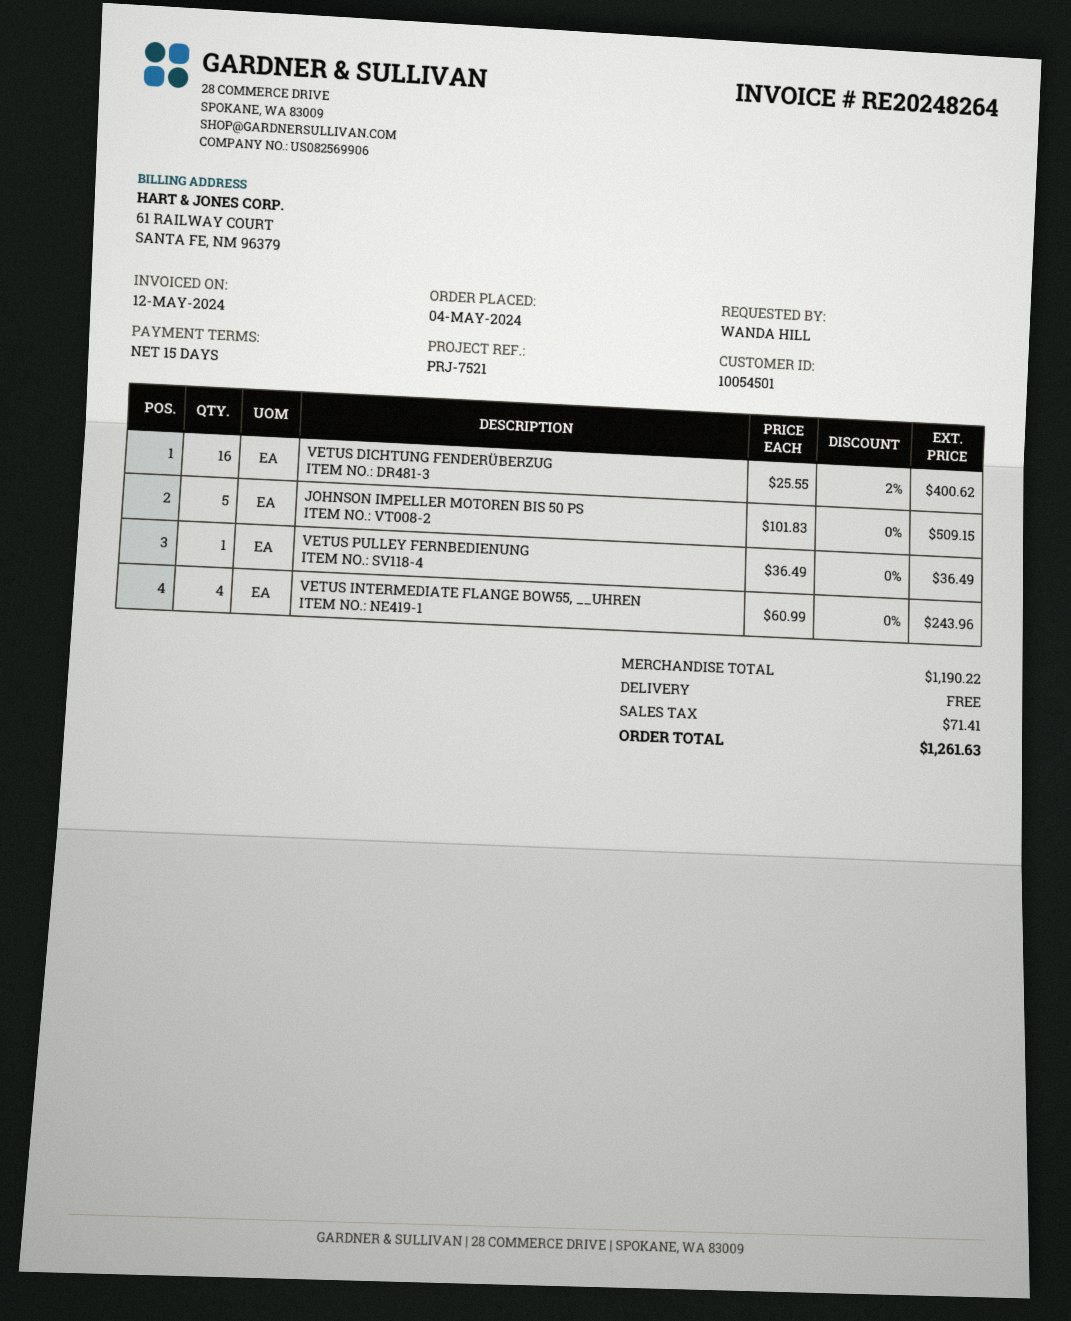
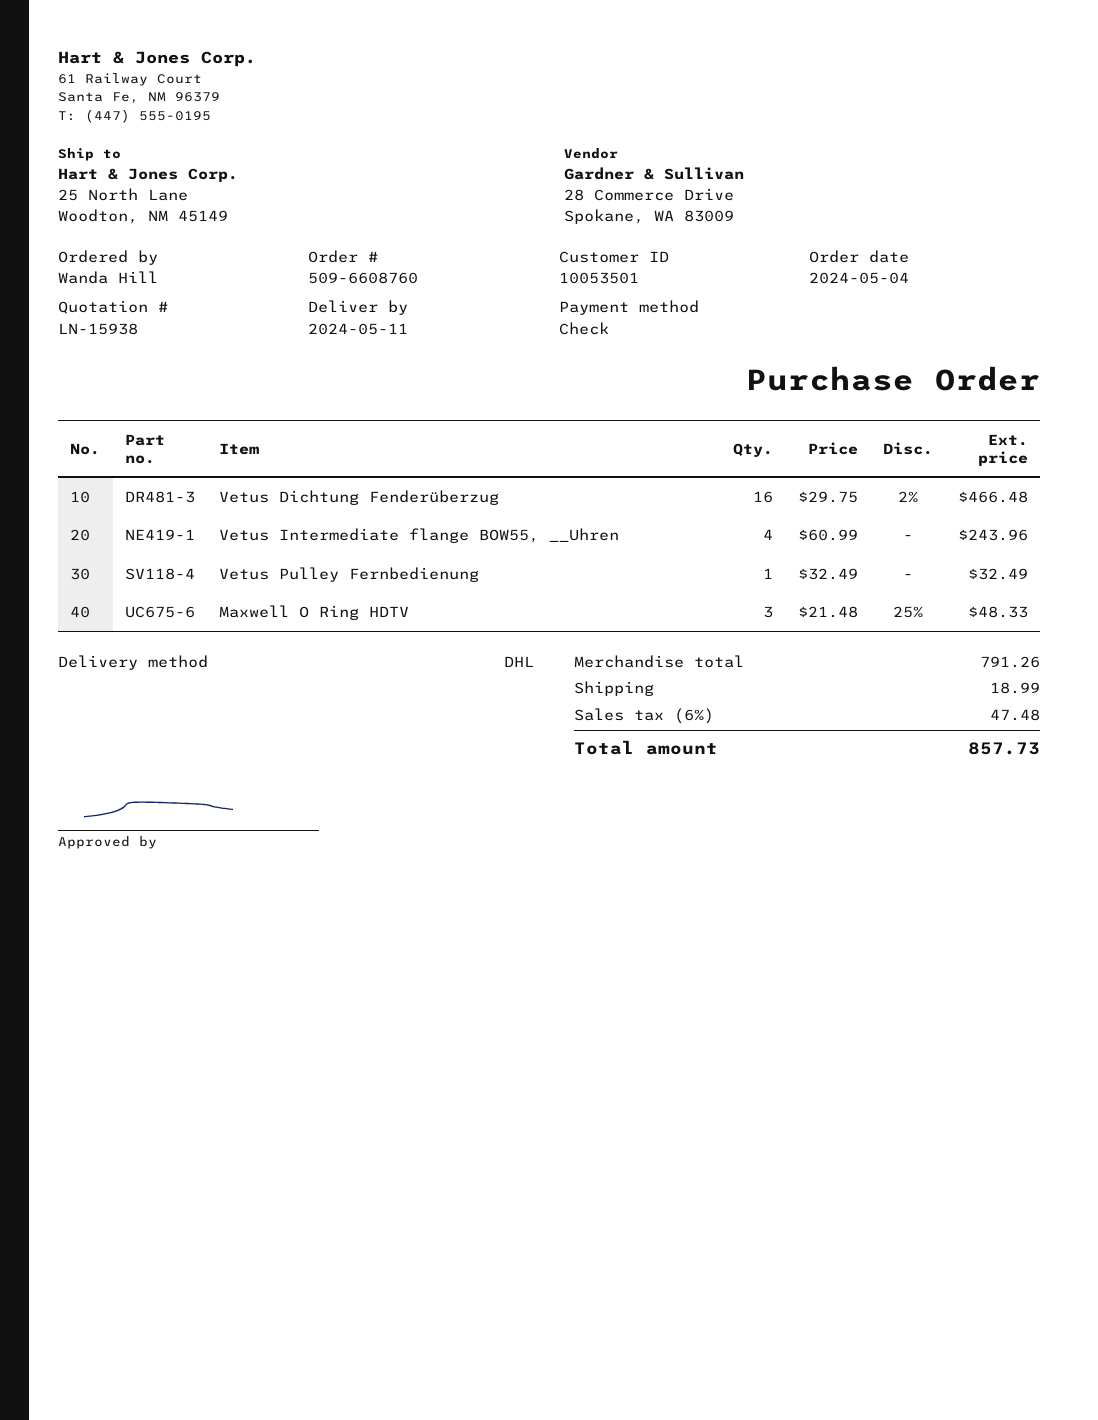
customer number: 10054501 -> 10053501
VETUS DICHTUNG FENDERÜBERZUG: 16 x 25.55 - 2% = 400.62 -> 16 x 29.75 - 2% = 466.48
JOHNSON IMPELLER MOTOREN BIS 50 PS: 5 x 101.83 = 509.15 -> none
VETUS PULLEY FERNBEDIENUNG: 1 x 36.49 = 36.49 -> 1 x 32.49 = 32.49
Maxwell O Ring HDTV: none -> 3 x 21.48 - 25% = 48.33
subtotal: 1190.22 -> 791.26
shipping: 0.00 -> 18.99
tax: 71.41 -> 47.48
total: 1261.63 -> 857.73

